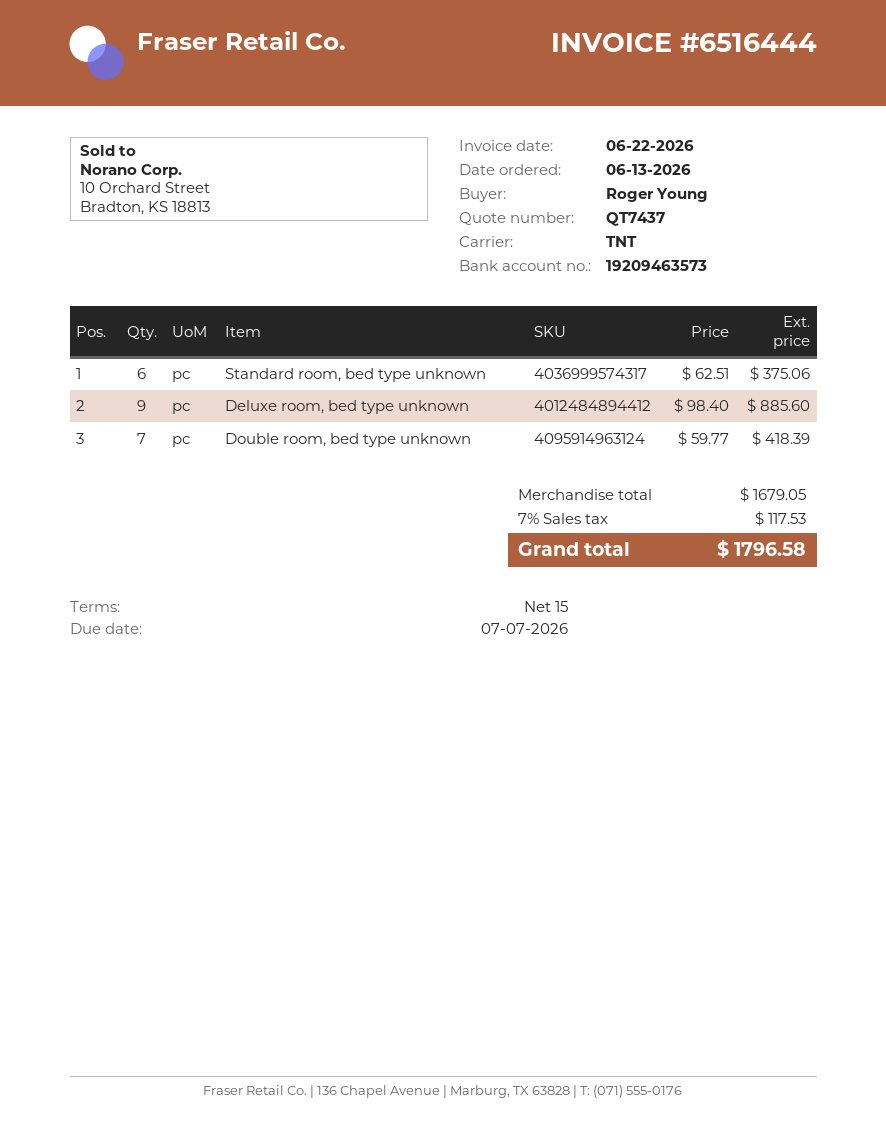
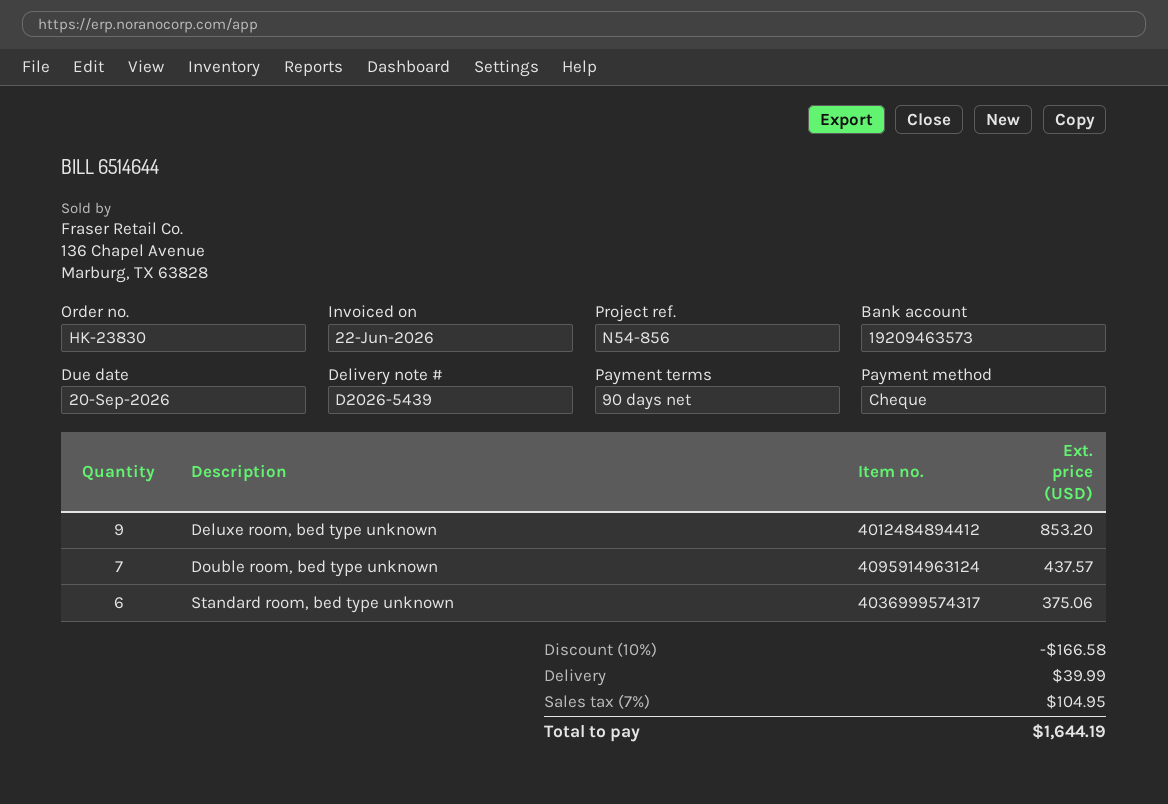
invoice number: 6516444 -> 6514644
payment terms: 15 days -> 90 days
due date: 2026-07-07 -> 2026-09-20
Deluxe room, bed type unknown: 9 for 885.60 -> 9 for 853.20
Double room, bed type unknown: 7 for 418.39 -> 7 for 437.57
discount: none -> 10% = 166.58
shipping: none -> 39.99
tax: 7% = 117.53 -> 7% = 104.95
total: 1796.58 -> 1644.19

